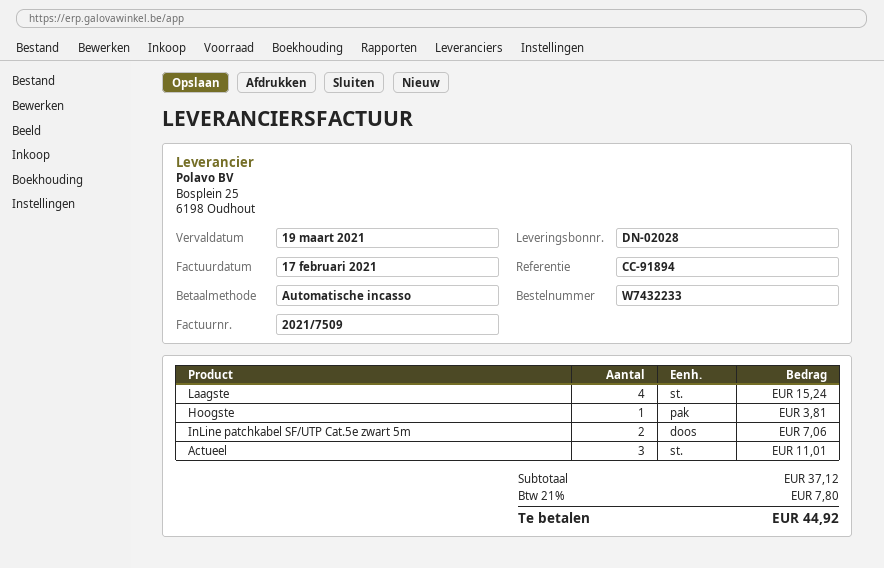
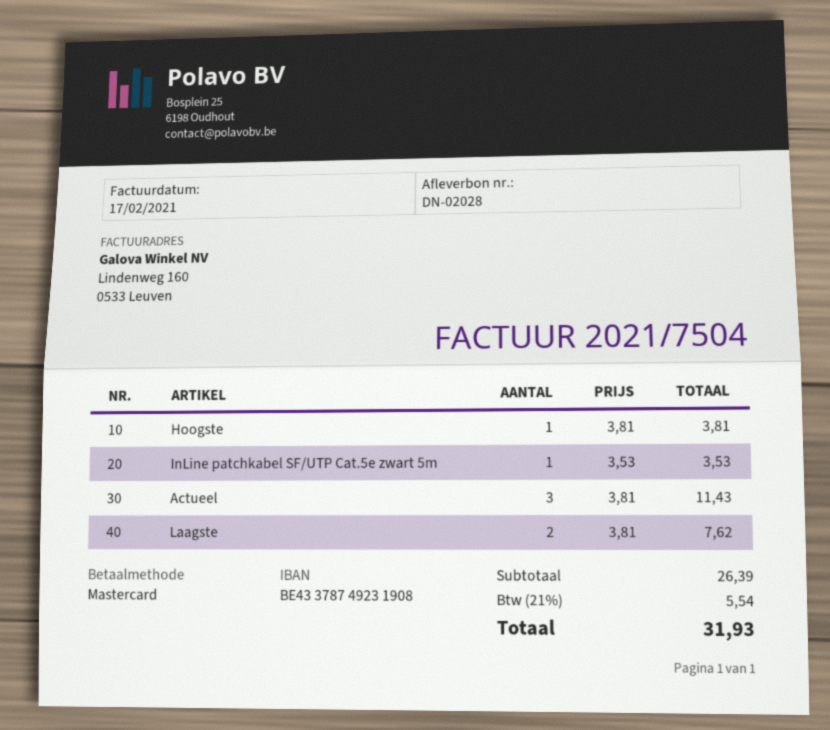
invoice number: 2021/7509 -> 2021/7504
payment method: direct debit -> Mastercard
Laagste: 4 for 15.24 -> 2 for 7.62
InLine patchkabel SF/UTP Cat.5e zwart 5m: 2 for 7.06 -> 1 for 3.53
Actueel: 3 for 11.01 -> 3 for 11.43
subtotal: 37.12 -> 26.39
tax: 21% = 7.80 -> 21% = 5.54
total: 44.92 -> 31.93

